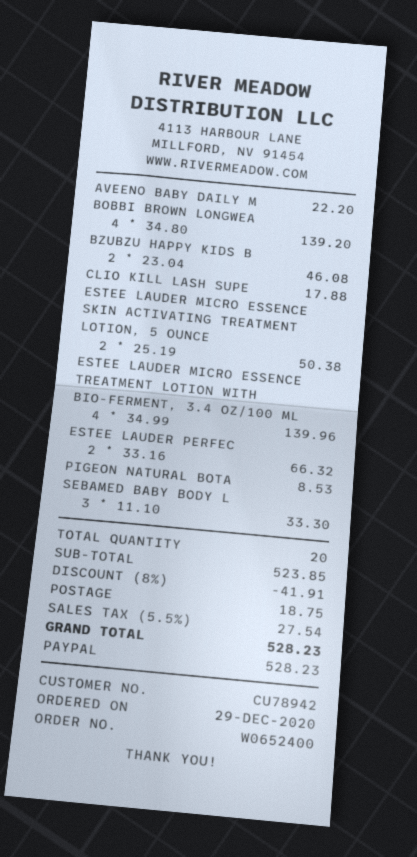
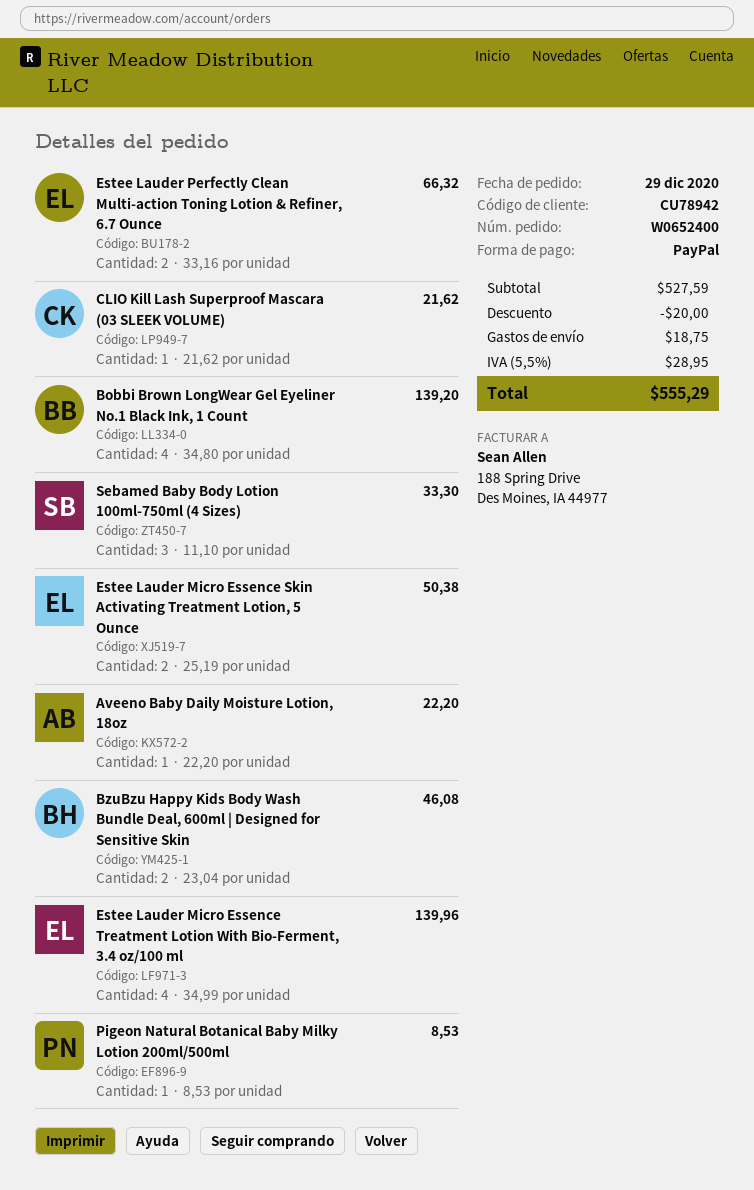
CLIO KILL LASH SUPE: 1 x 17.88 = 17.88 -> 1 x 21.62 = 21.62
subtotal: 523.85 -> 527.59
discount: 41.91 -> 20.00
tax: 5.5% = 27.54 -> 5.5% = 28.95
total: 528.23 -> 555.29

